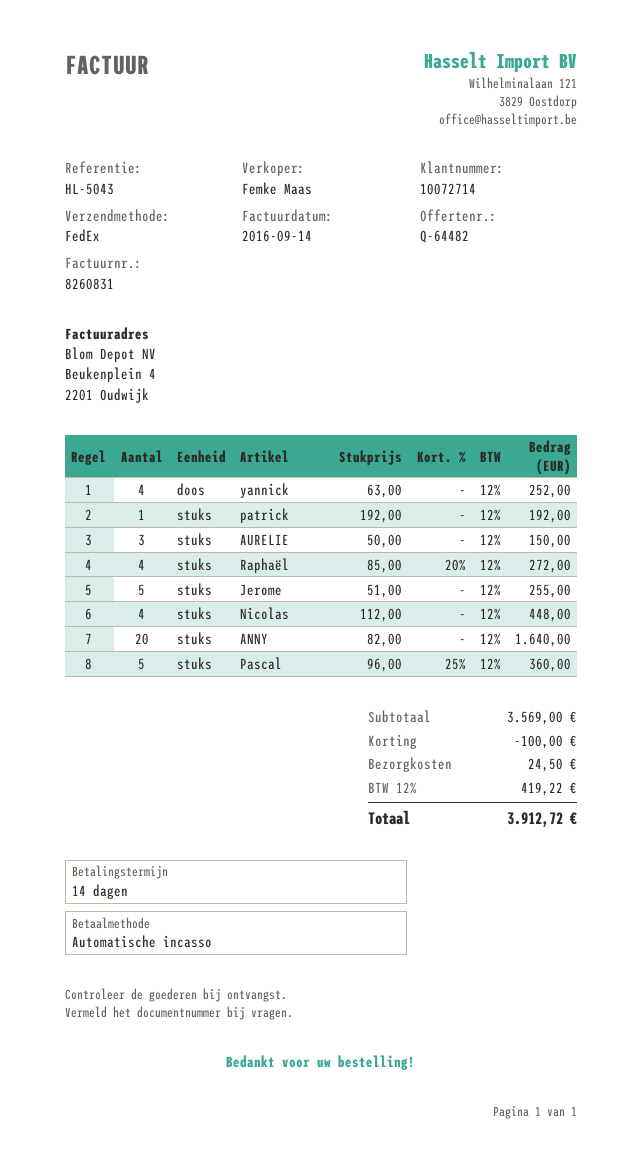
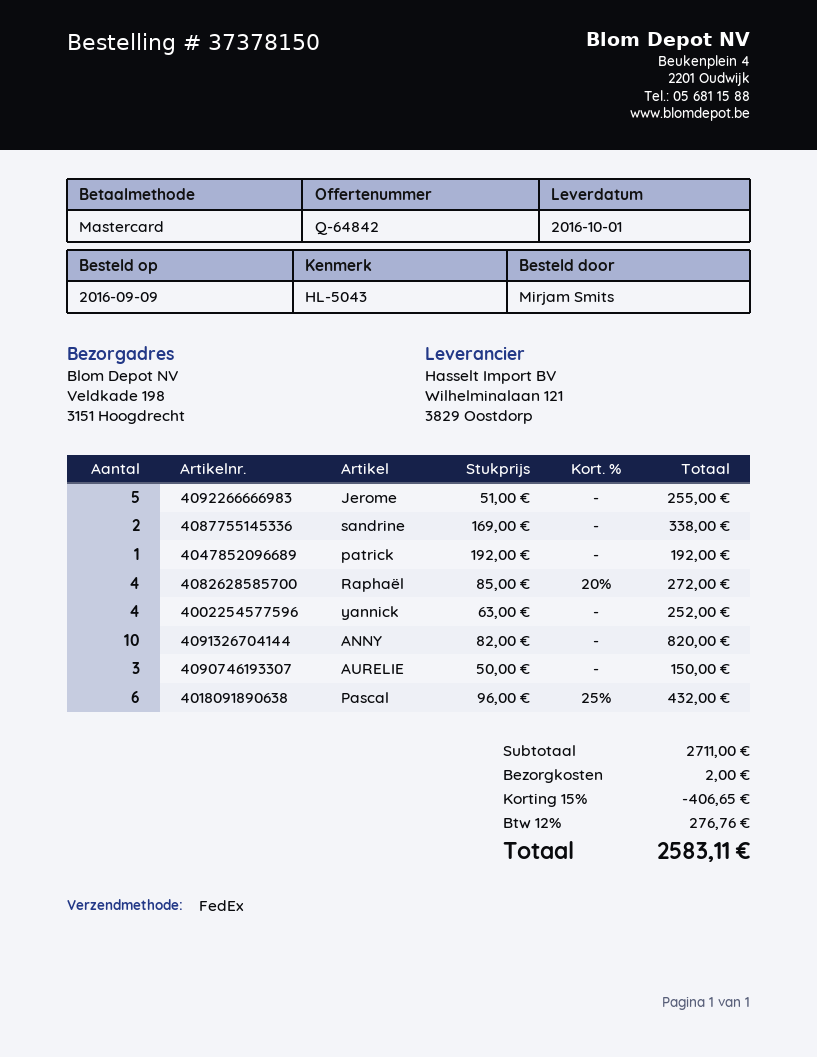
quote number: Q-64482 -> Q-64842
payment method: direct debit -> Mastercard
Nicolas: 4 x 112.00 = 448.00 -> none
ANNY: 20 x 82.00 = 1640.00 -> 10 x 82.00 = 820.00
Pascal: 5 x 96.00 - 25% = 360.00 -> 6 x 96.00 - 25% = 432.00
sandrine: none -> 2 x 169.00 = 338.00
subtotal: 3569.00 -> 2711.00
discount: 100.00 -> 406.65
shipping: 24.50 -> 2.00
tax: 12% = 419.22 -> 12% = 276.76
total: 3912.72 -> 2583.11

